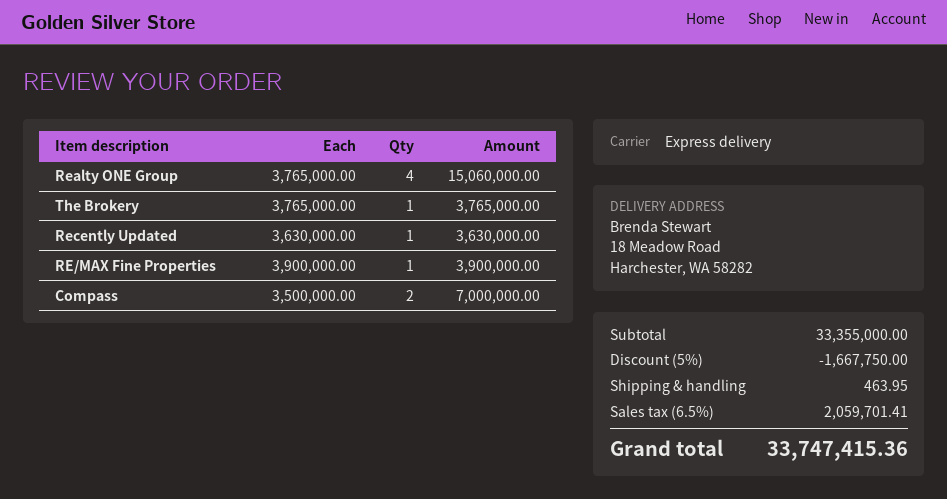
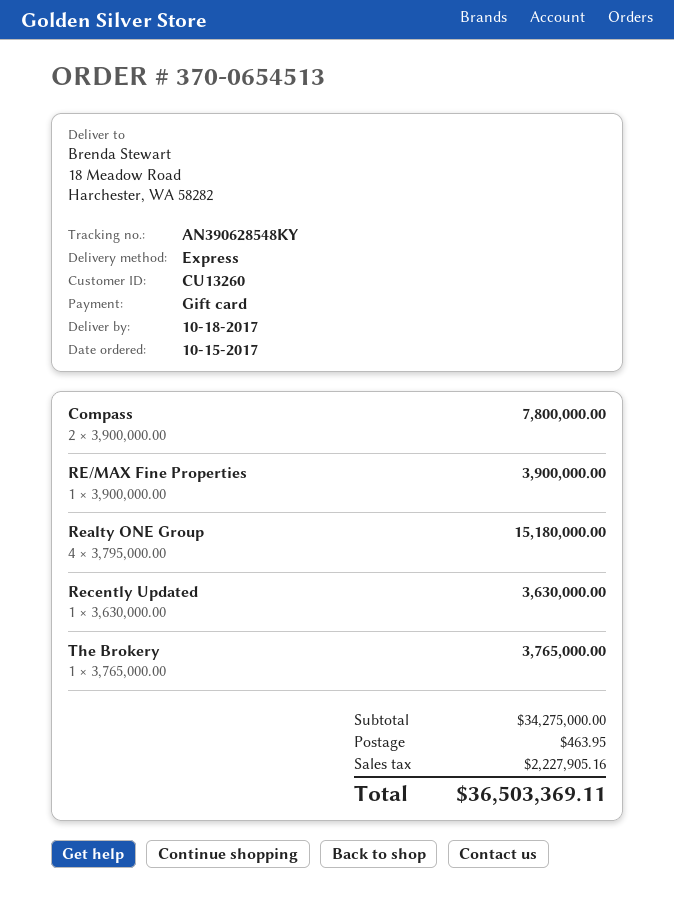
Realty ONE Group: 4 x 3765000.00 = 15060000.00 -> 4 x 3795000.00 = 15180000.00
Compass: 2 x 3500000.00 = 7000000.00 -> 2 x 3900000.00 = 7800000.00
subtotal: 33355000.00 -> 34275000.00
discount: 5% = 1667750.00 -> none
tax: 2059701.41 -> 2227905.16
total: 33747415.36 -> 36503369.11

